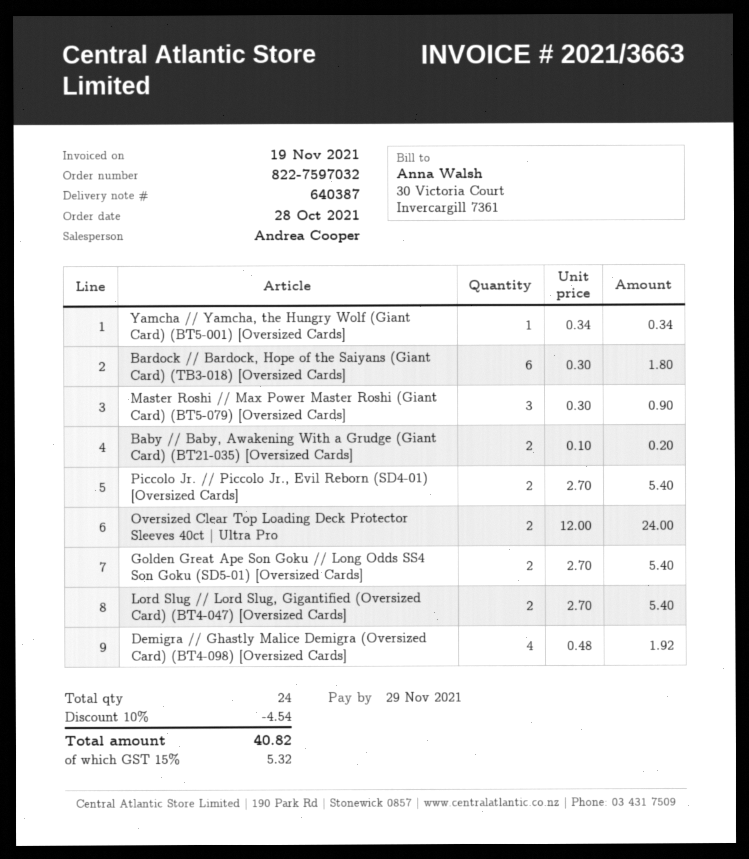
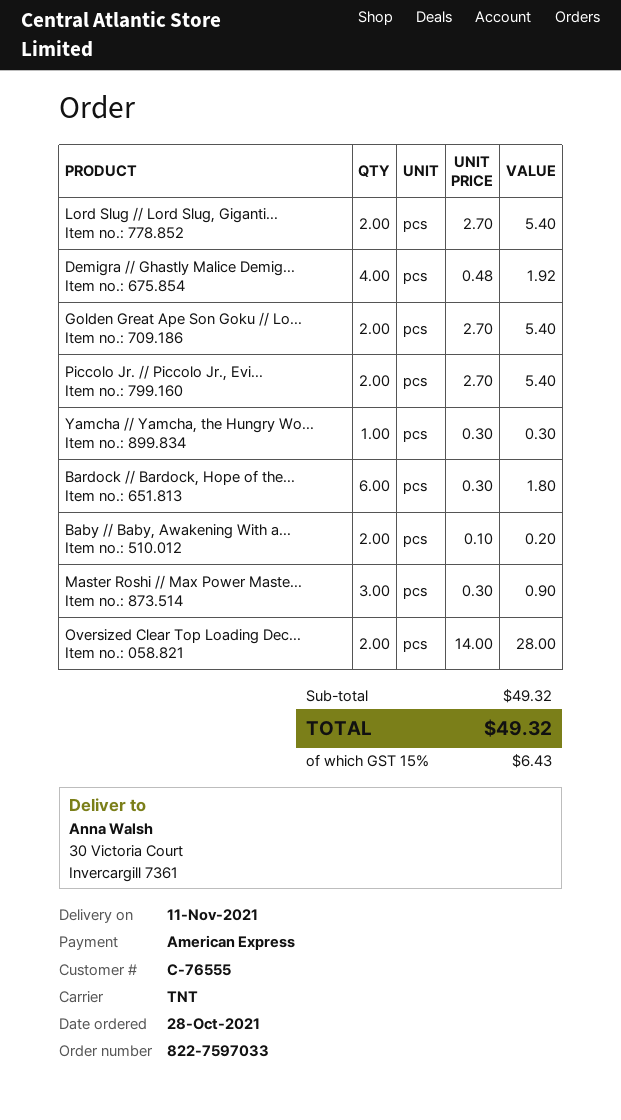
order number: 822-7597032 -> 822-7597033
Yamcha // Yamcha, the Hungry Wolf (Giant Card) (BT5-001) [Oversized Cards]: 1 x 0.34 = 0.34 -> 1 x 0.30 = 0.30
Oversized Clear Top Loading Deck Protector Sleeves 40ct | Ultra Pro: 2 x 12.00 = 24.00 -> 2 x 14.00 = 28.00
discount: 10% = 4.54 -> none
tax: 15% = 5.32 -> 15% = 6.43
total: 40.82 -> 49.32

